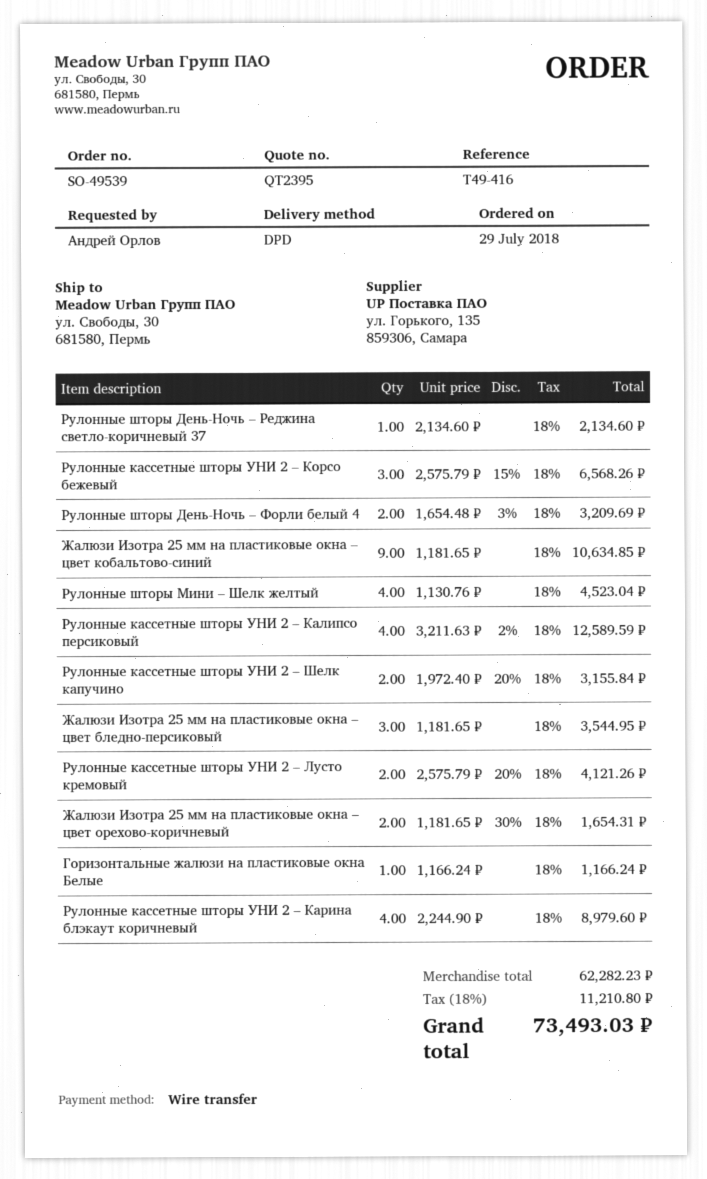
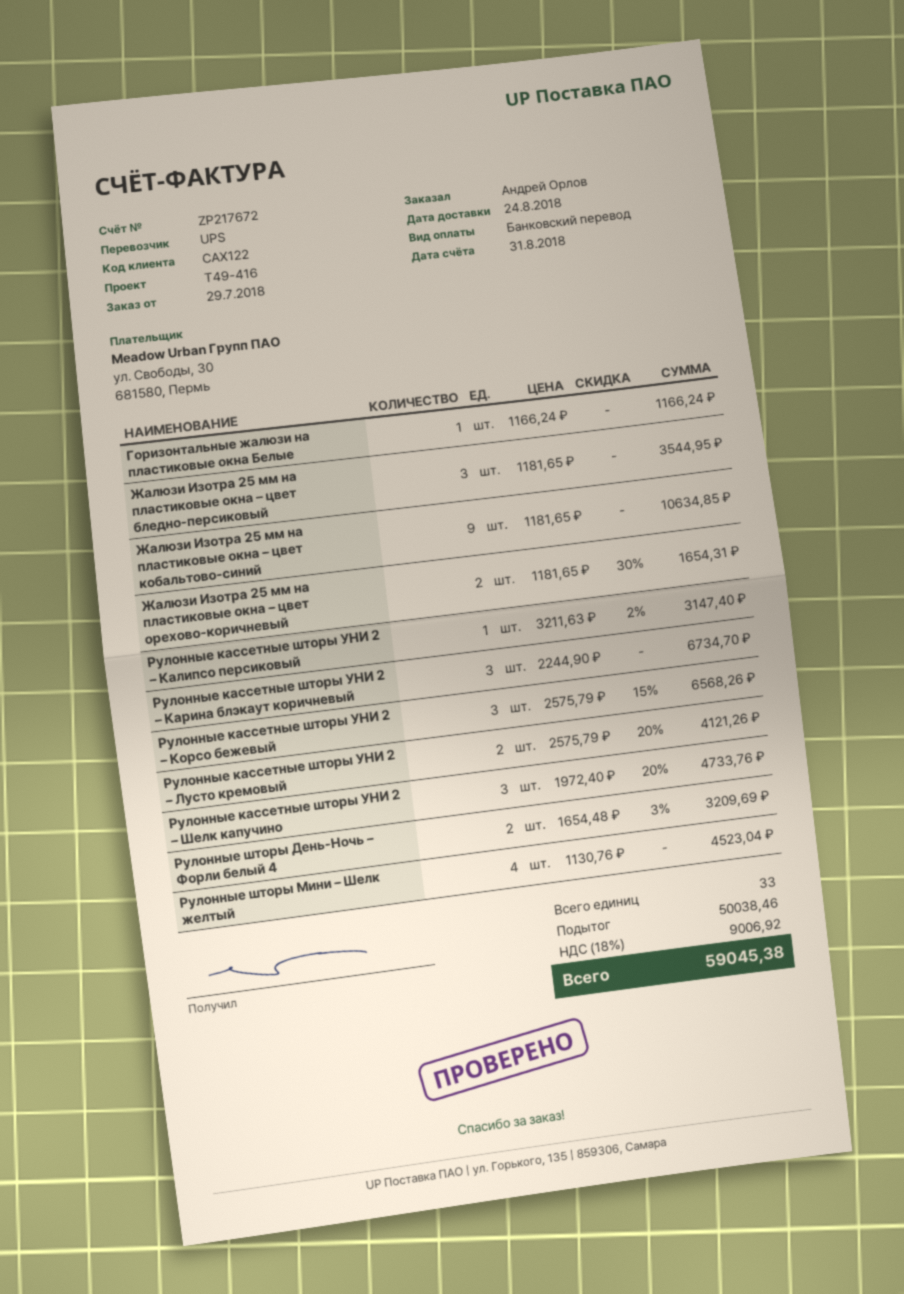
shipping method: DPD -> UPS
Рулонные шторы День-Ночь – Реджина светло-коричневый 37: 1 x 2134.60 = 2134.60 -> none
Рулонные кассетные шторы УНИ 2 – Калипсо персиковый: 4 x 3211.63 - 2% = 12589.59 -> 1 x 3211.63 - 2% = 3147.40
Рулонные кассетные шторы УНИ 2 – Шелк капучино: 2 x 1972.40 - 20% = 3155.84 -> 3 x 1972.40 - 20% = 4733.76
Рулонные кассетные шторы УНИ 2 – Карина блэкаут коричневый: 4 x 2244.90 = 8979.60 -> 3 x 2244.90 = 6734.70
subtotal: 62282.23 -> 50038.46
tax: 18% = 11210.80 -> 18% = 9006.92
total: 73493.03 -> 59045.38

